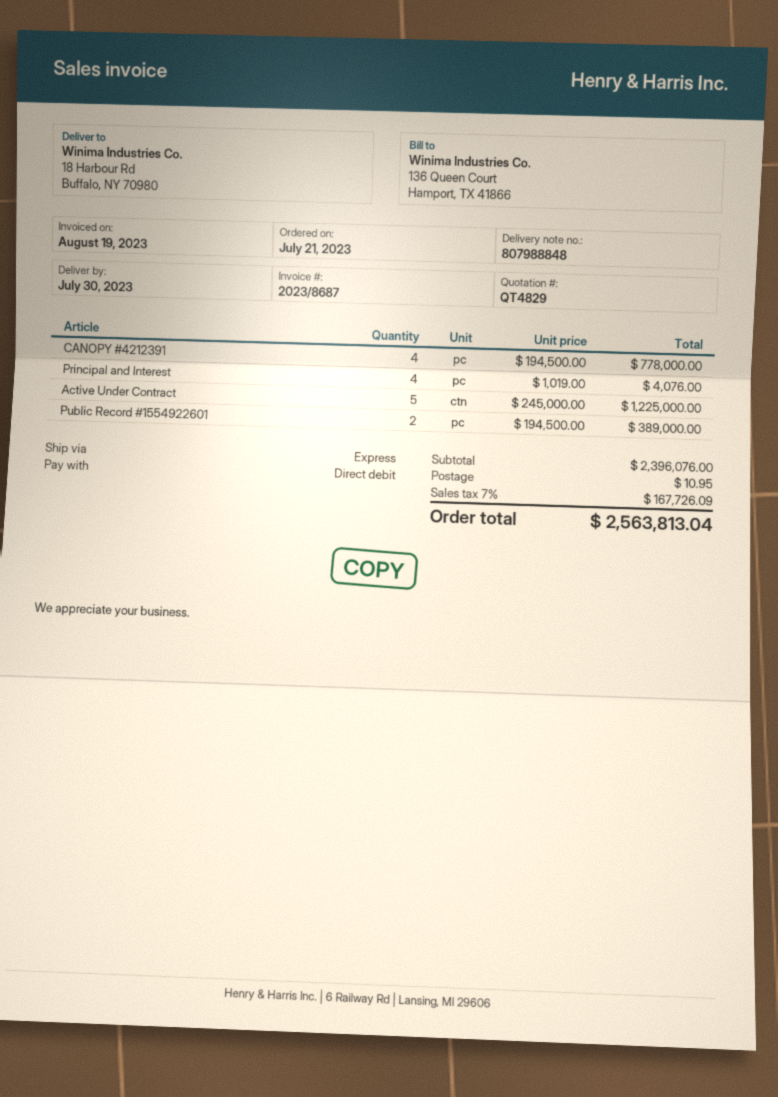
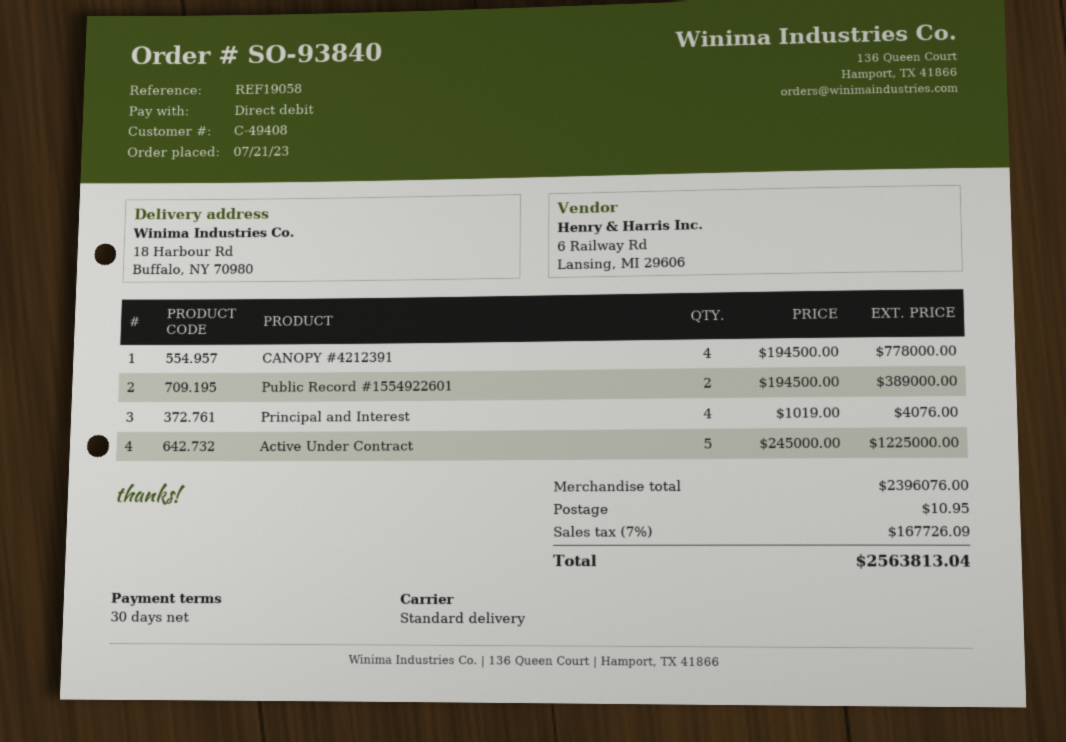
shipping method: express -> standard

